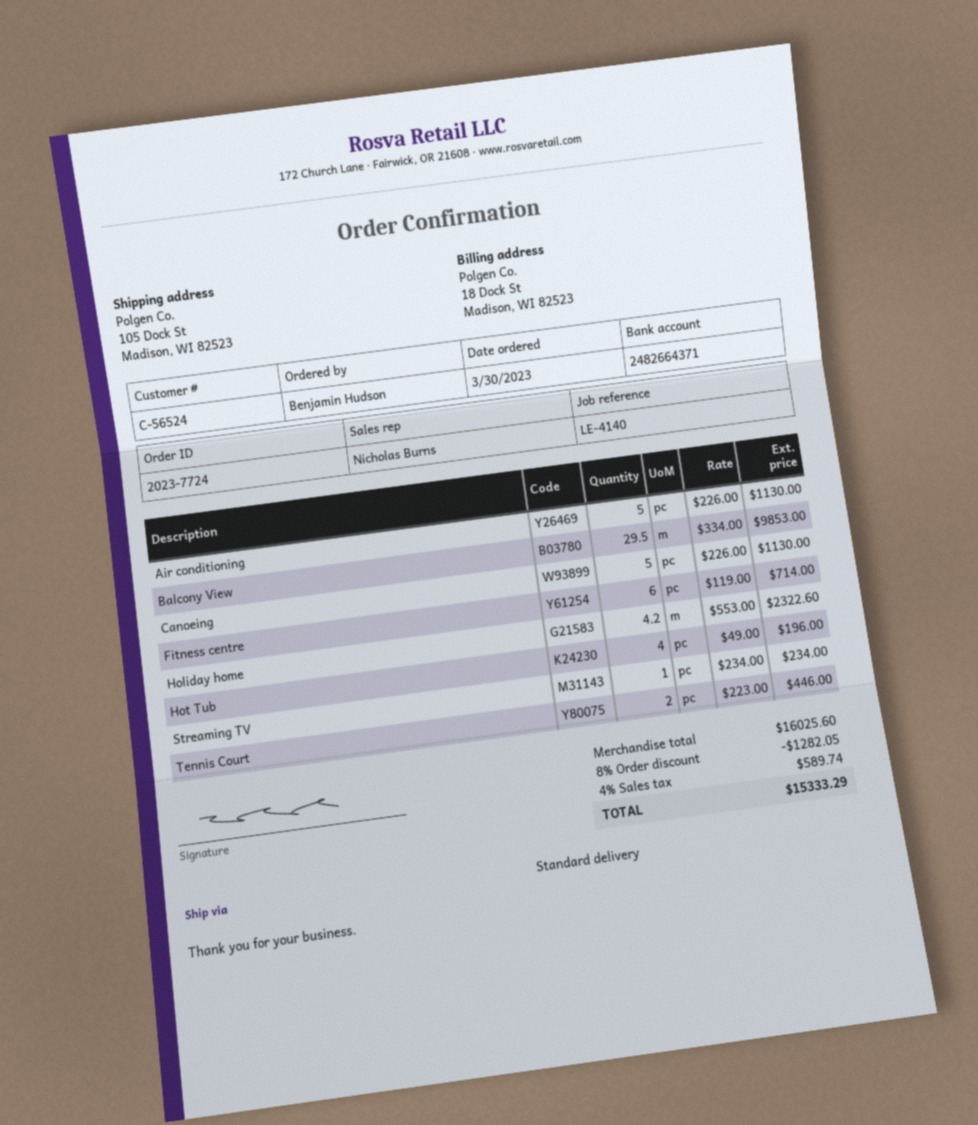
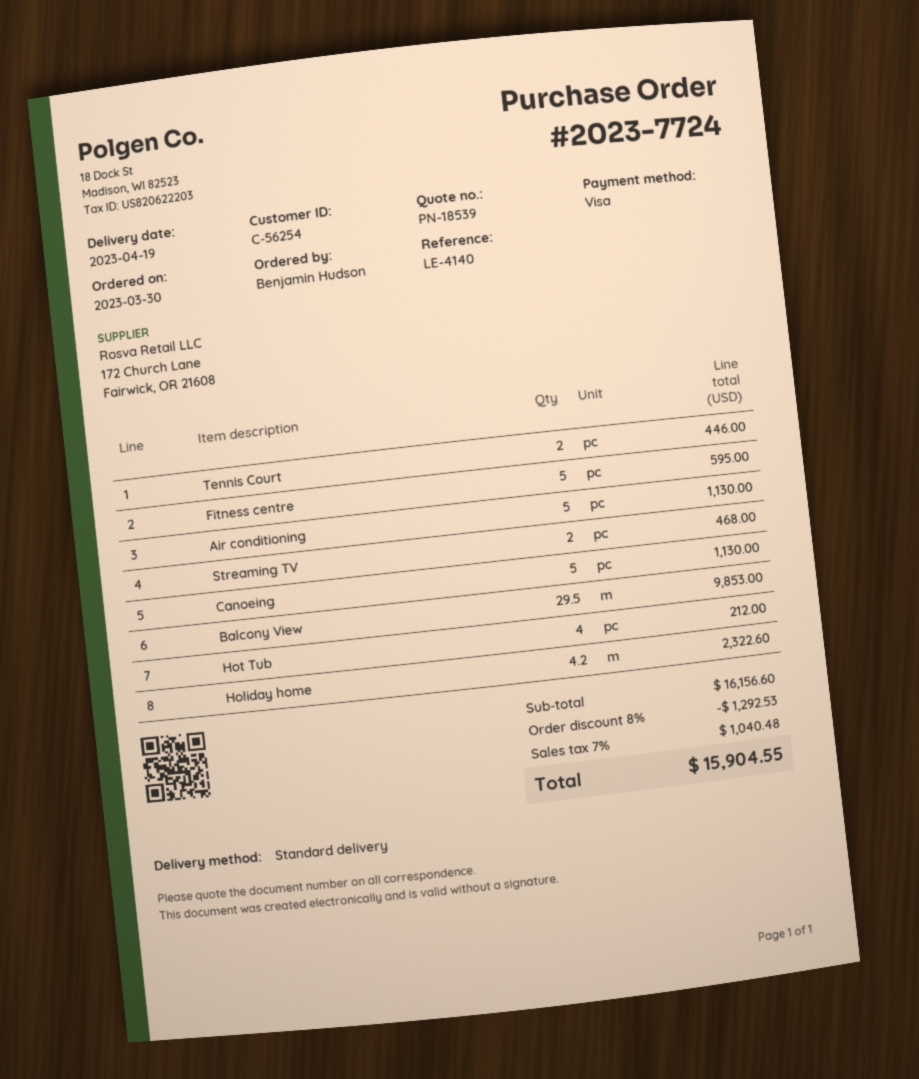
customer number: C-56524 -> C-56254
Fitness centre: 6 for 714.00 -> 5 for 595.00
Hot Tub: 4 for 196.00 -> 4 for 212.00
Streaming TV: 1 for 234.00 -> 2 for 468.00
subtotal: 16025.60 -> 16156.60
discount: 8% = 1282.05 -> 8% = 1292.53
tax: 4% = 589.74 -> 7% = 1040.48
total: 15333.29 -> 15904.55

